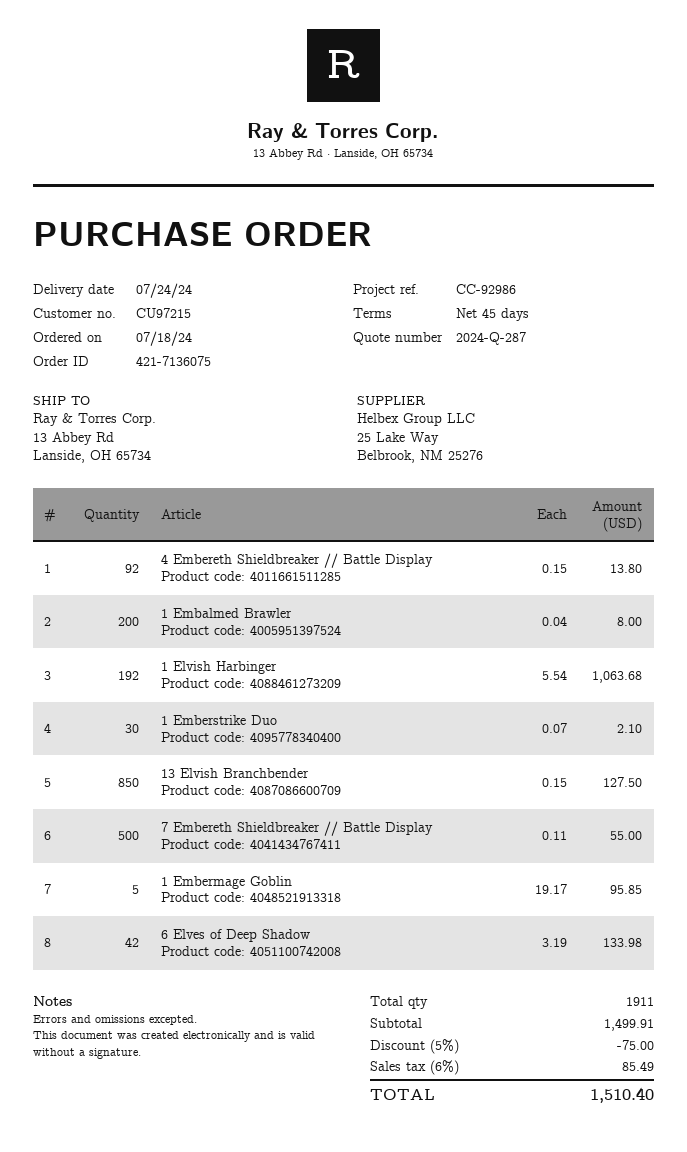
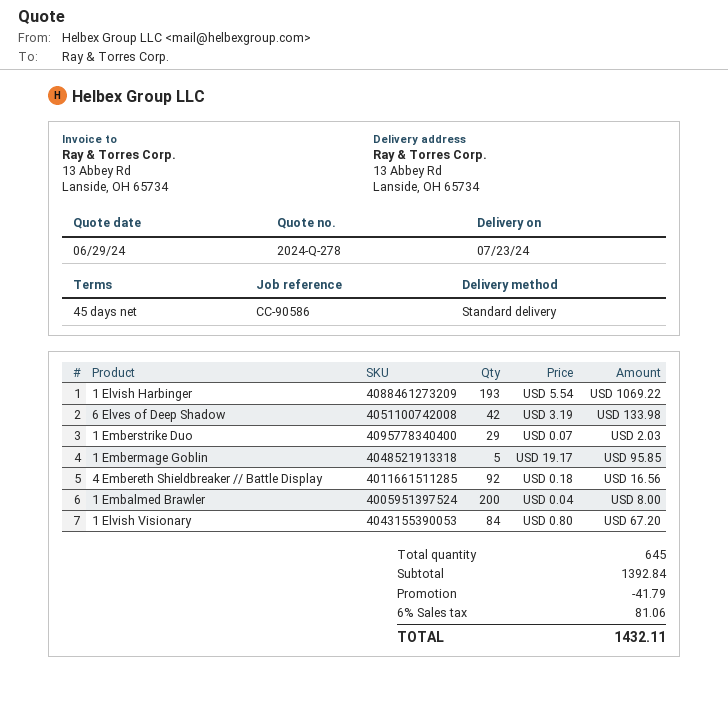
quote number: 2024-Q-287 -> 2024-Q-278
delivery date: 2024-07-24 -> 2024-07-23
reference: CC-92986 -> CC-90586
4 Embereth Shieldbreaker // Battle Display: 92 x 0.15 = 13.80 -> 92 x 0.18 = 16.56
1 Elvish Harbinger: 192 x 5.54 = 1063.68 -> 193 x 5.54 = 1069.22
1 Emberstrike Duo: 30 x 0.07 = 2.10 -> 29 x 0.07 = 2.03
13 Elvish Branchbender: 850 x 0.15 = 127.50 -> none
7 Embereth Shieldbreaker // Battle Display: 500 x 0.11 = 55.00 -> none
1 Elvish Visionary: none -> 84 x 0.80 = 67.20
total quantity: 1911 -> 645
subtotal: 1499.91 -> 1392.84
discount: 75.00 -> 41.79
tax: 6% = 85.49 -> 6% = 81.06
total: 1510.40 -> 1432.11

